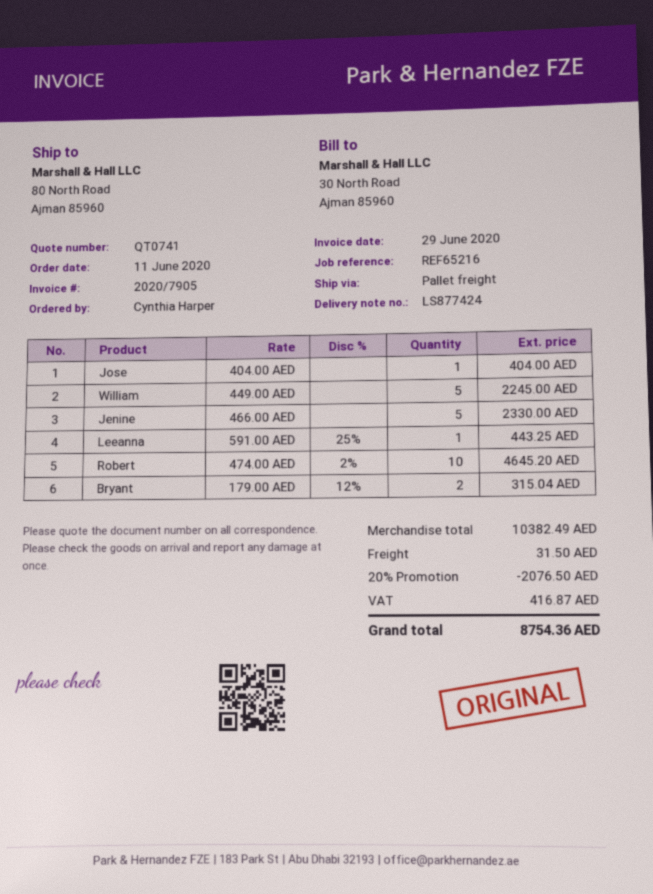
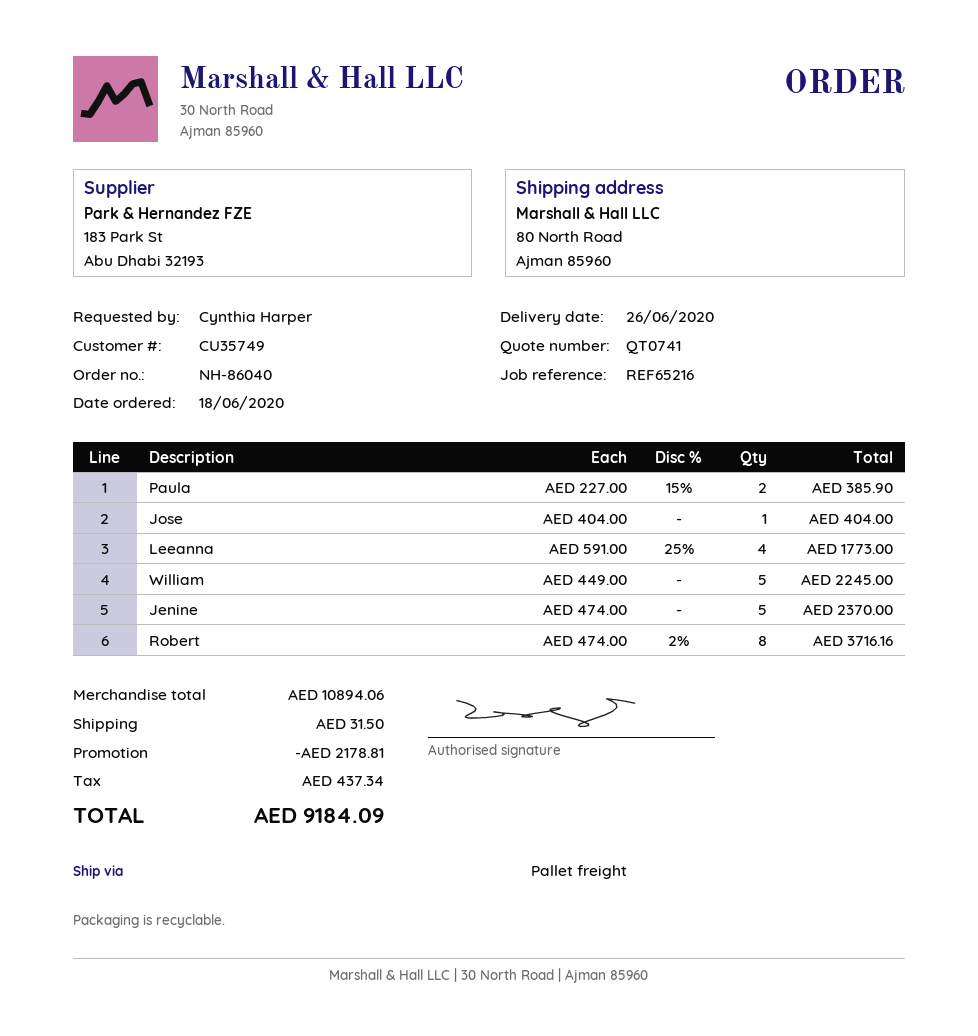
order date: 2020-06-11 -> 2020-06-18
Jenine: 5 x 466.00 = 2330.00 -> 5 x 474.00 = 2370.00
Leeanna: 1 x 591.00 - 25% = 443.25 -> 4 x 591.00 - 25% = 1773.00
Robert: 10 x 474.00 - 2% = 4645.20 -> 8 x 474.00 - 2% = 3716.16
Bryant: 2 x 179.00 - 12% = 315.04 -> none
Paula: none -> 2 x 227.00 - 15% = 385.90
subtotal: 10382.49 -> 10894.06
discount: 2076.50 -> 2178.81
tax: 416.87 -> 437.34
total: 8754.36 -> 9184.09

